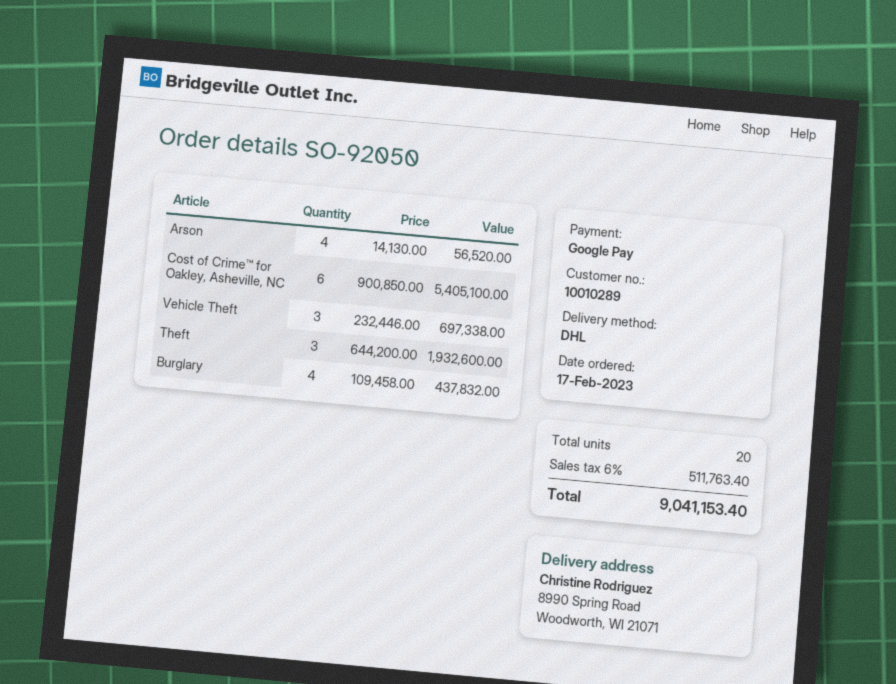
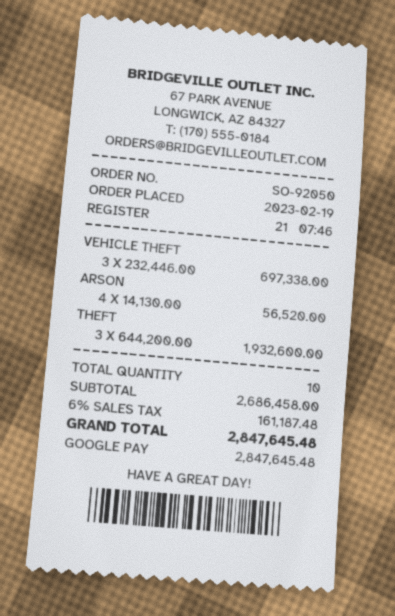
order date: 2023-02-17 -> 2023-02-19
Cost of Crime™ for Oakley, Asheville, NC: 6 x 900850.00 = 5405100.00 -> none
Burglary: 4 x 109458.00 = 437832.00 -> none
total quantity: 20 -> 10
tax: 6% = 511763.40 -> 6% = 161187.48
total: 9041153.40 -> 2847645.48

